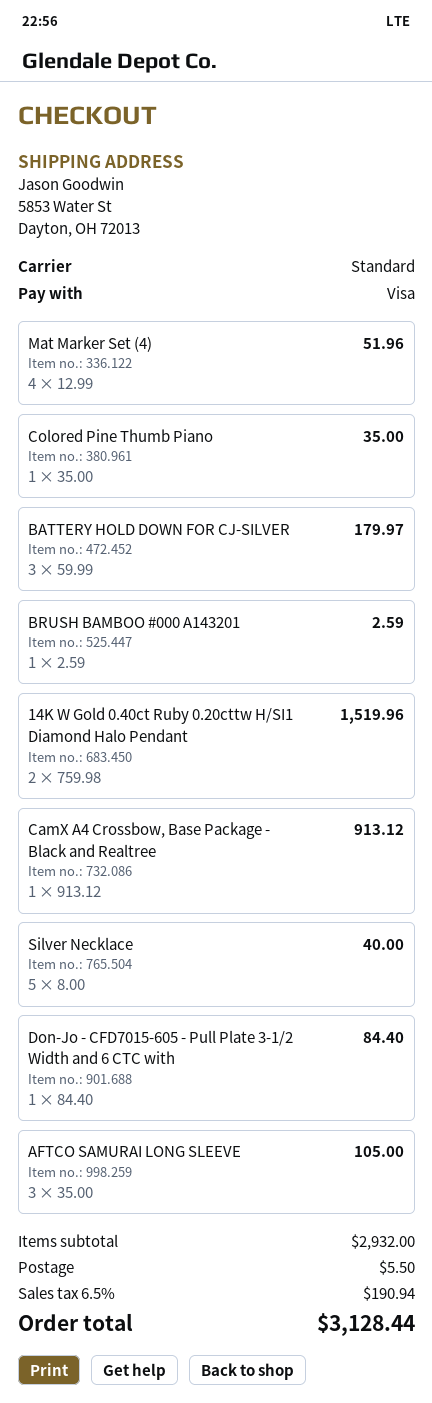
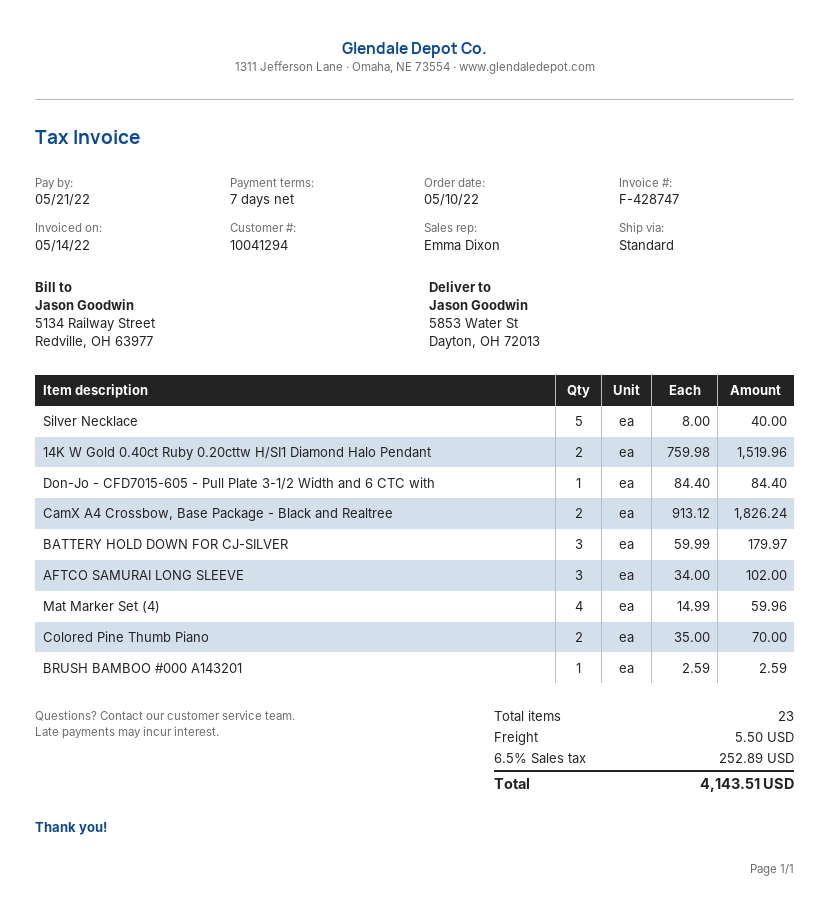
Mat Marker Set (4): 4 x 12.99 = 51.96 -> 4 x 14.99 = 59.96
Colored Pine Thumb Piano: 1 x 35.00 = 35.00 -> 2 x 35.00 = 70.00
CamX A4 Crossbow, Base Package - Black and Realtree: 1 x 913.12 = 913.12 -> 2 x 913.12 = 1826.24
AFTCO SAMURAI LONG SLEEVE: 3 x 35.00 = 105.00 -> 3 x 34.00 = 102.00
tax: 6.5% = 190.94 -> 6.5% = 252.89
total: 3128.44 -> 4143.51

